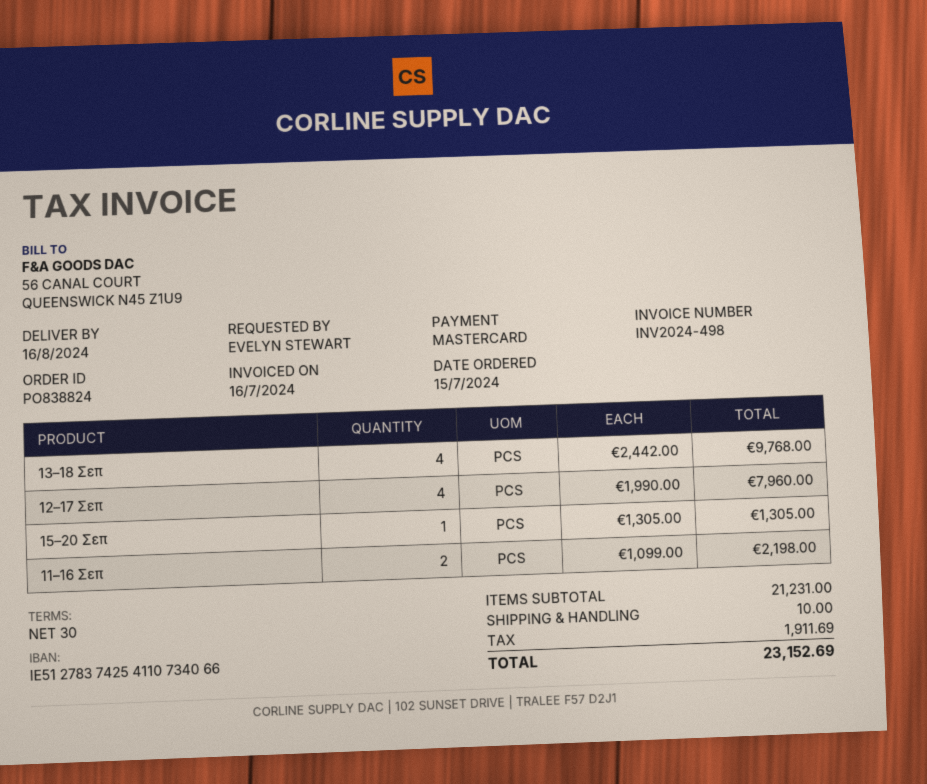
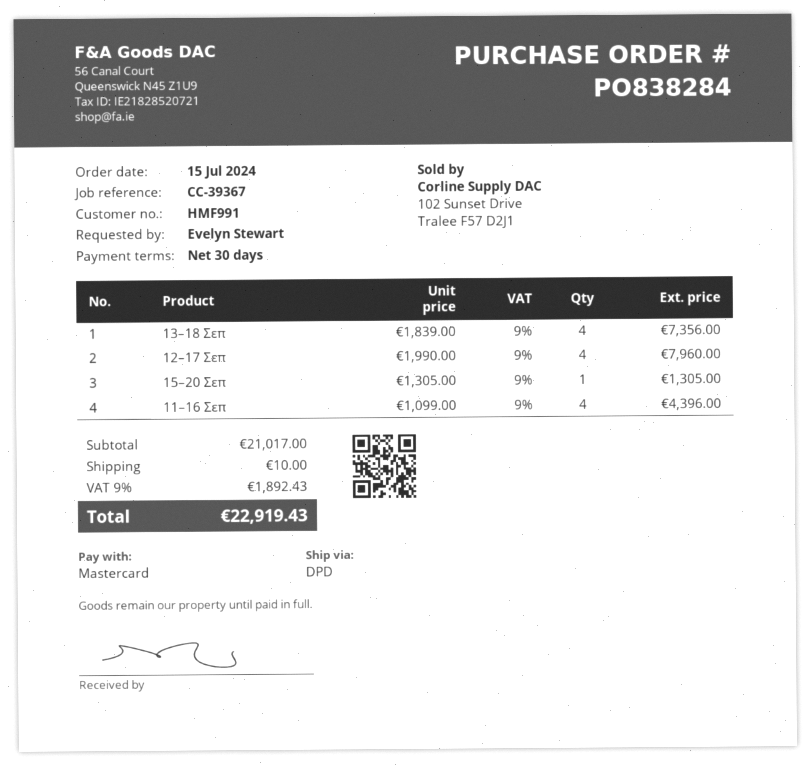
order number: PO838824 -> PO838284
13–18 Σεπ: 4 x 2442.00 = 9768.00 -> 4 x 1839.00 = 7356.00
11–16 Σεπ: 2 x 1099.00 = 2198.00 -> 4 x 1099.00 = 4396.00
subtotal: 21231.00 -> 21017.00
tax: 1911.69 -> 1892.43
total: 23152.69 -> 22919.43

